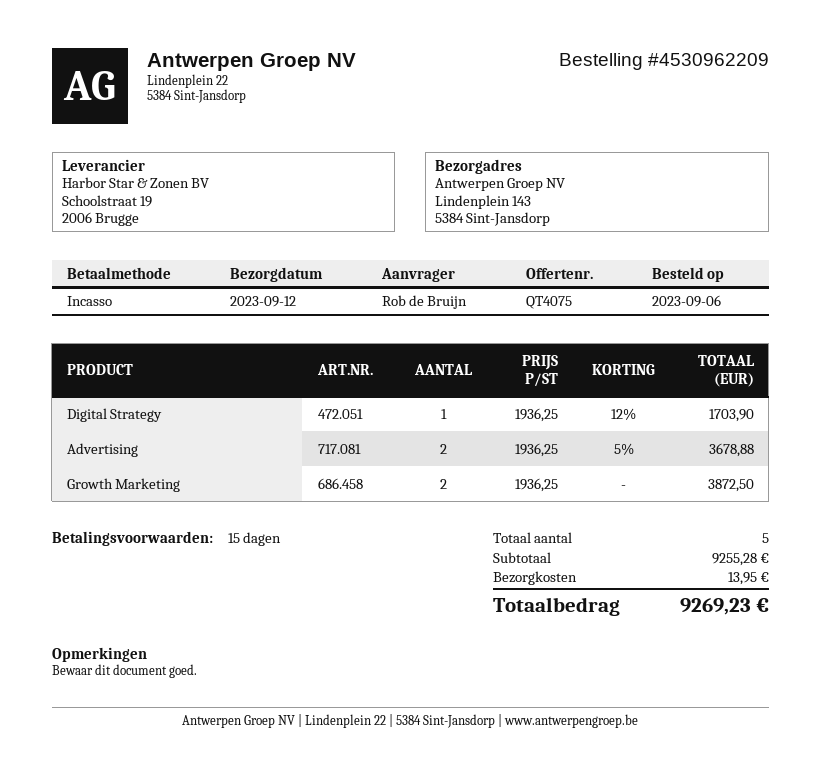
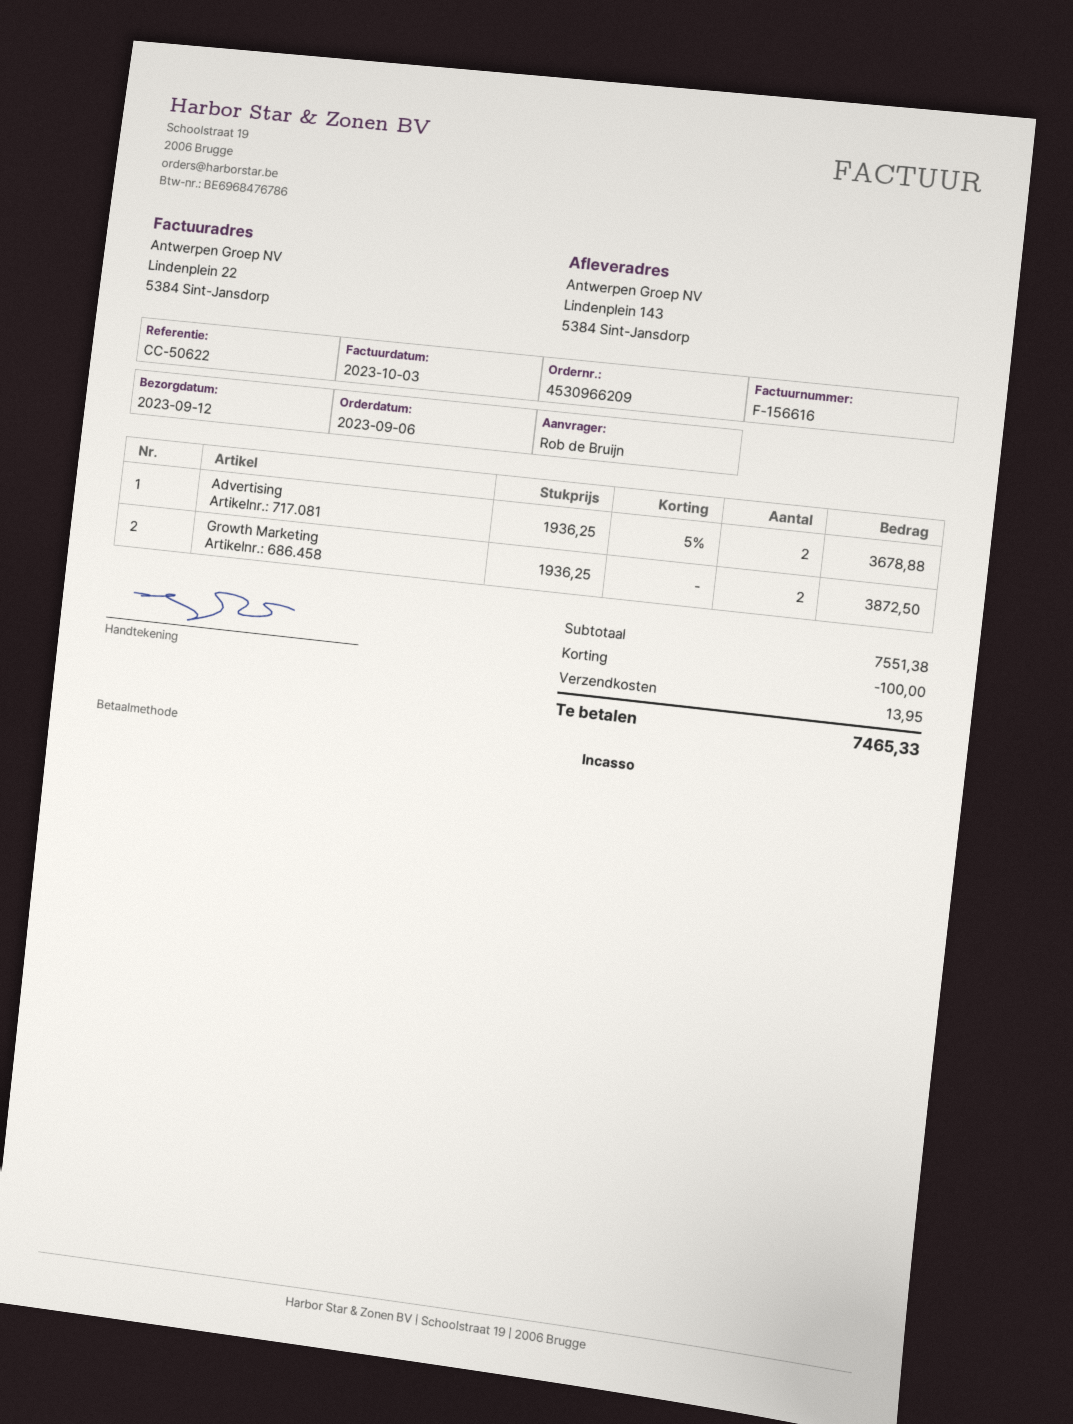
order number: 4530962209 -> 4530966209
Digital Strategy: 1 x 1936.25 - 12% = 1703.90 -> none
subtotal: 9255.28 -> 7551.38
discount: none -> 100.00
total: 9269.23 -> 7465.33

